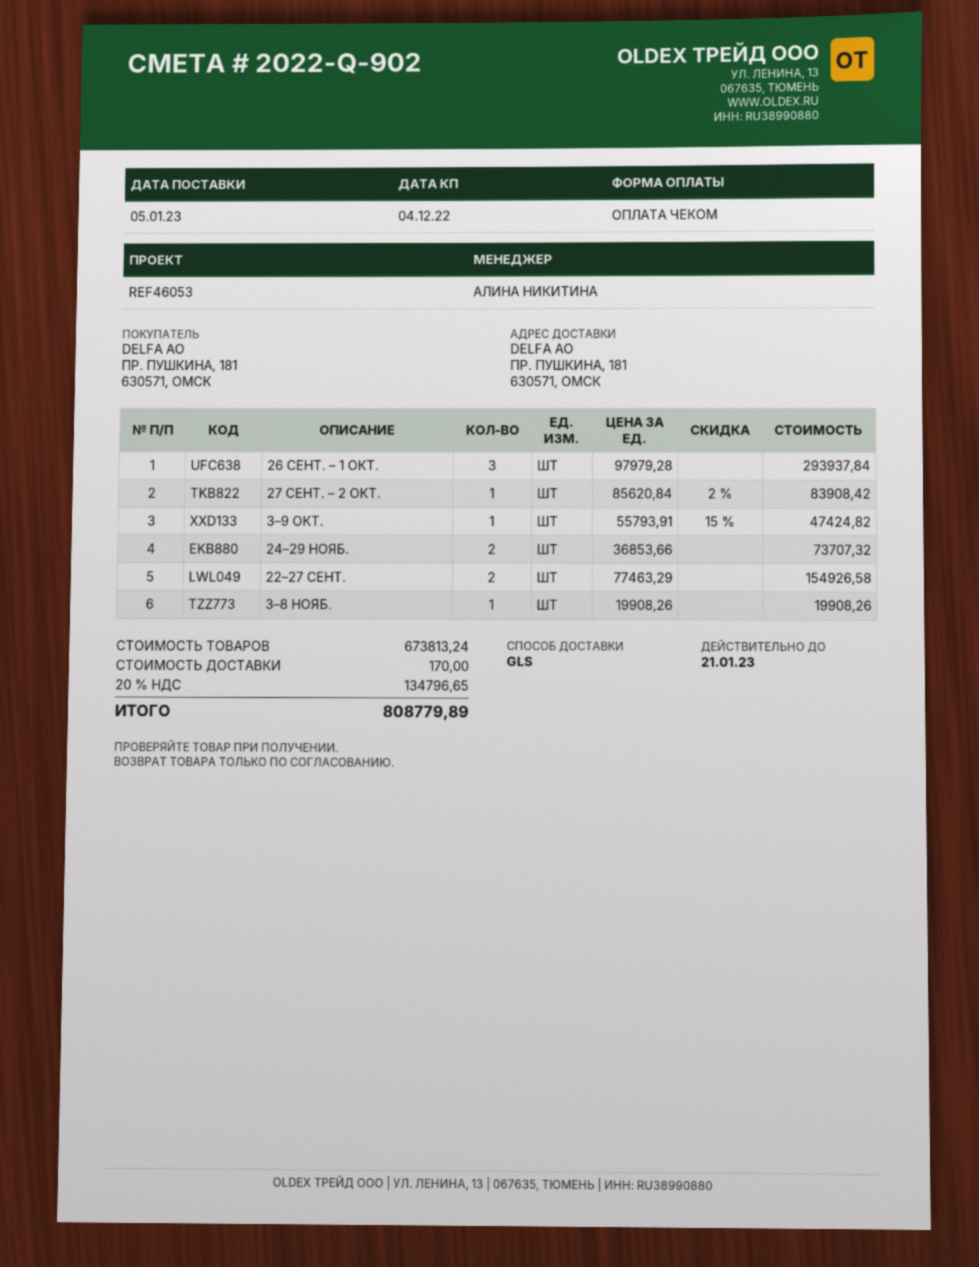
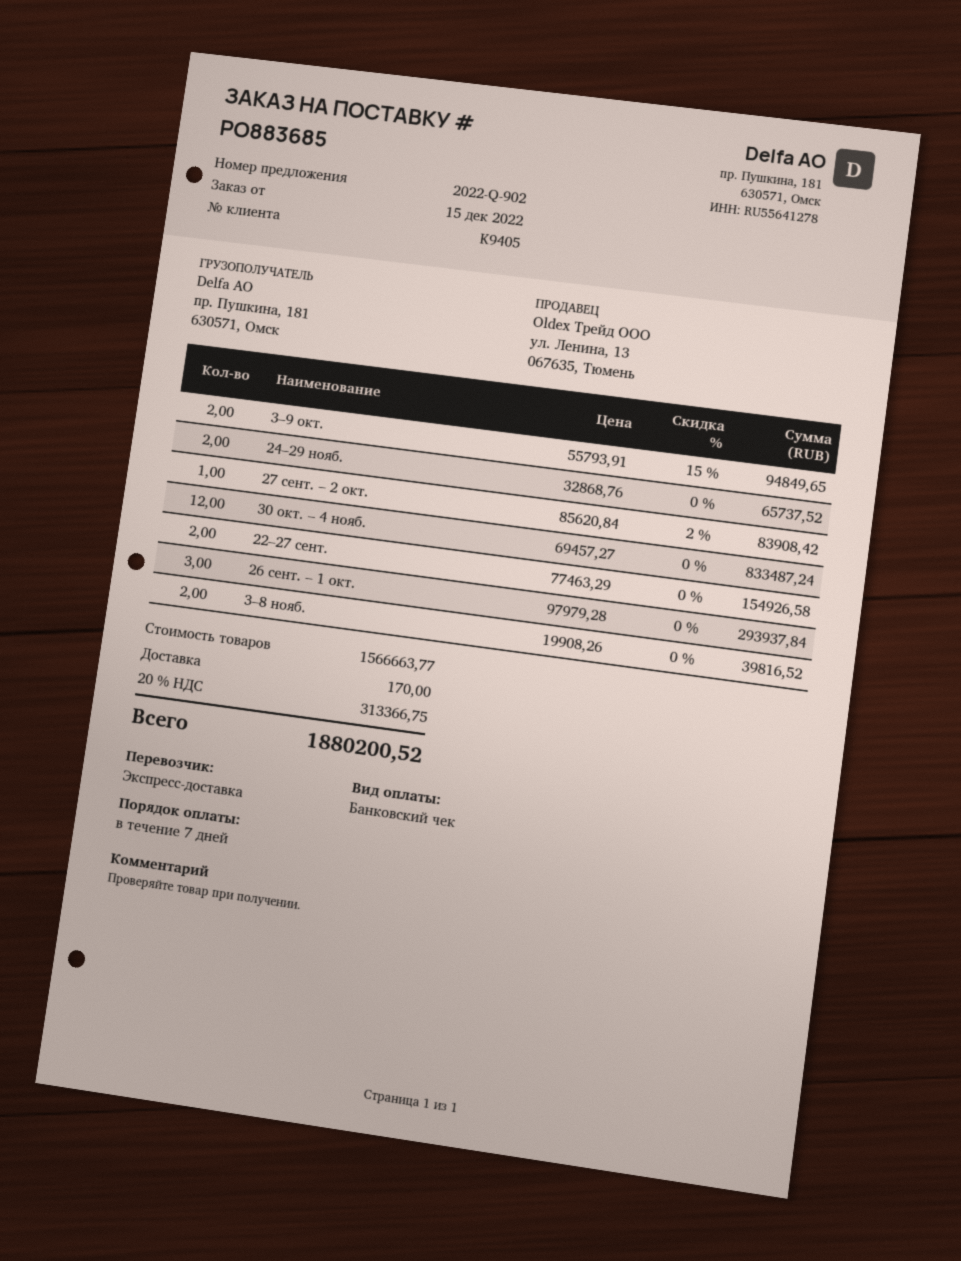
shipping method: GLS -> express
3–9 ОКТ.: 1 x 55793.91 - 15% = 47424.82 -> 2 x 55793.91 - 15% = 94849.65
24–29 НОЯБ.: 2 x 36853.66 = 73707.32 -> 2 x 32868.76 = 65737.52
3–8 НОЯБ.: 1 x 19908.26 = 19908.26 -> 2 x 19908.26 = 39816.52
30 окт. – 4 нояб.: none -> 12 x 69457.27 = 833487.24
subtotal: 673813.24 -> 1566663.77
tax: 20% = 134796.65 -> 20% = 313366.75
total: 808779.89 -> 1880200.52

